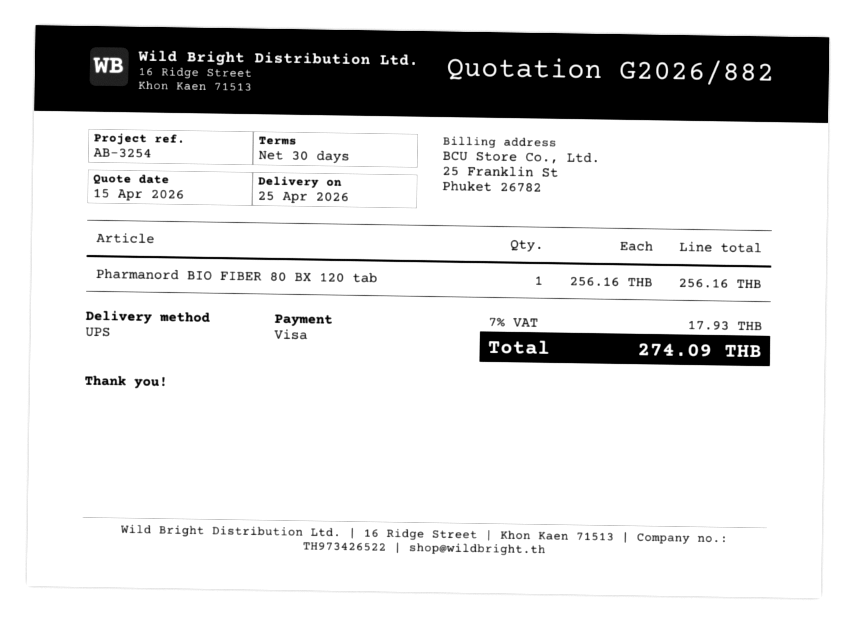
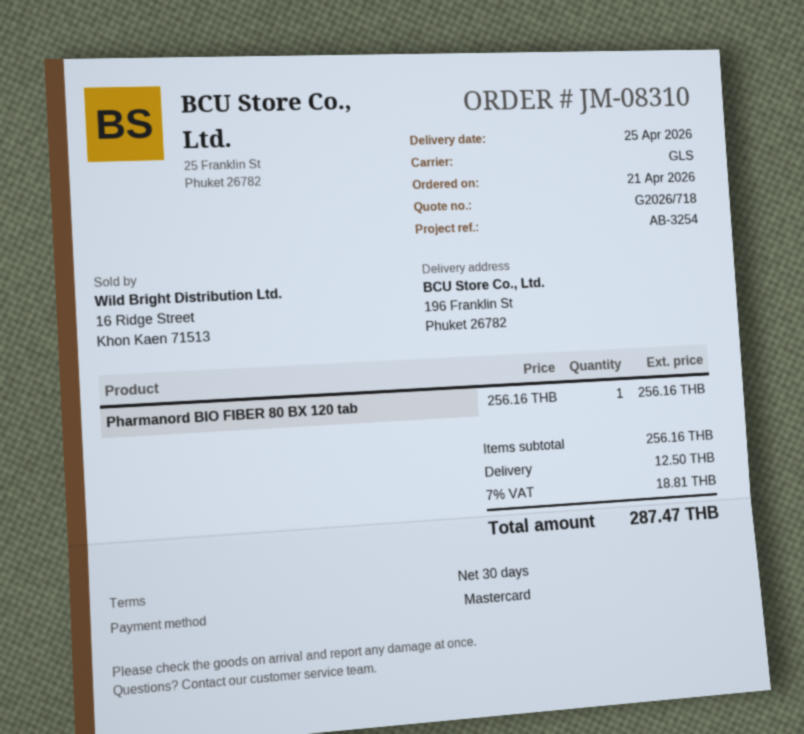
quote number: G2026/882 -> G2026/718
payment method: Visa -> Mastercard
shipping method: UPS -> GLS
shipping: none -> 12.50
tax: 7% = 17.93 -> 7% = 18.81
total: 274.09 -> 287.47

